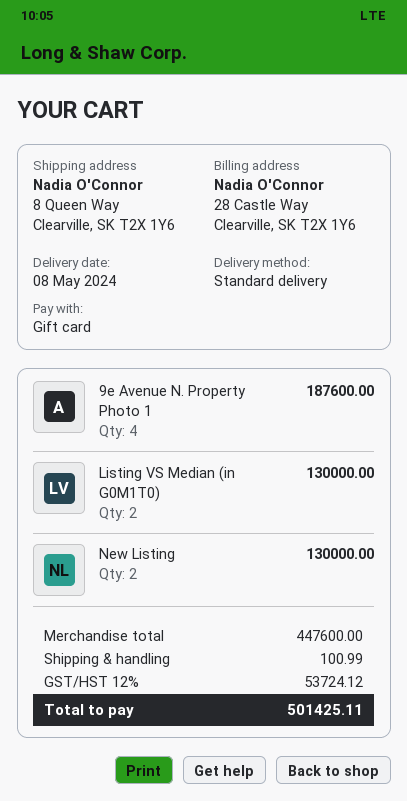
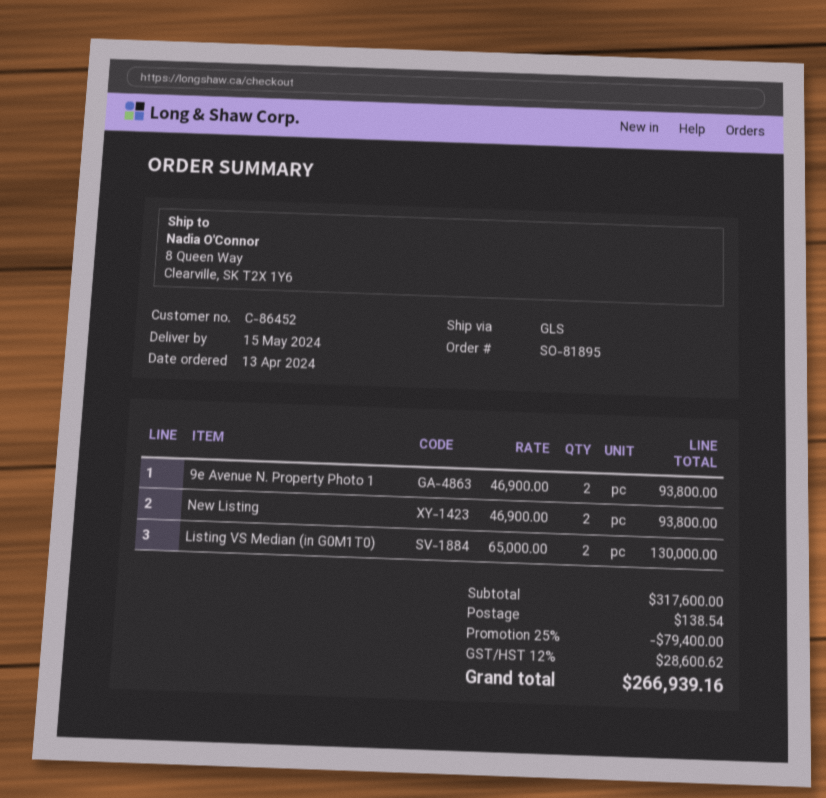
delivery date: 2024-05-08 -> 2024-05-15
shipping method: standard -> GLS
9e Avenue N. Property Photo 1: 4 for 187600.00 -> 2 for 93800.00
New Listing: 2 for 130000.00 -> 2 for 93800.00
subtotal: 447600.00 -> 317600.00
discount: none -> 25% = 79400.00
shipping: 100.99 -> 138.54
tax: 12% = 53724.12 -> 12% = 28600.62
total: 501425.11 -> 266939.16

